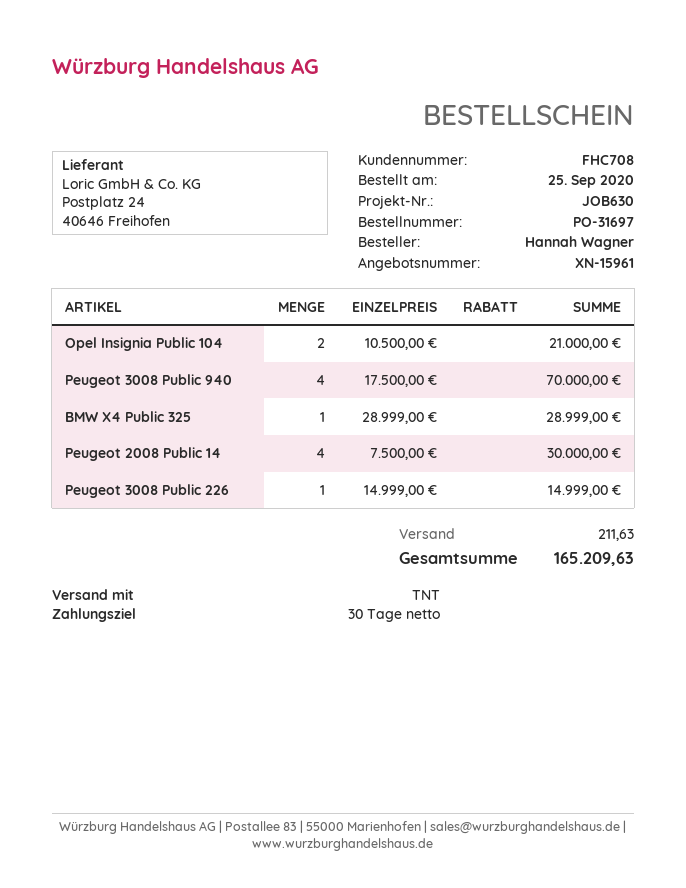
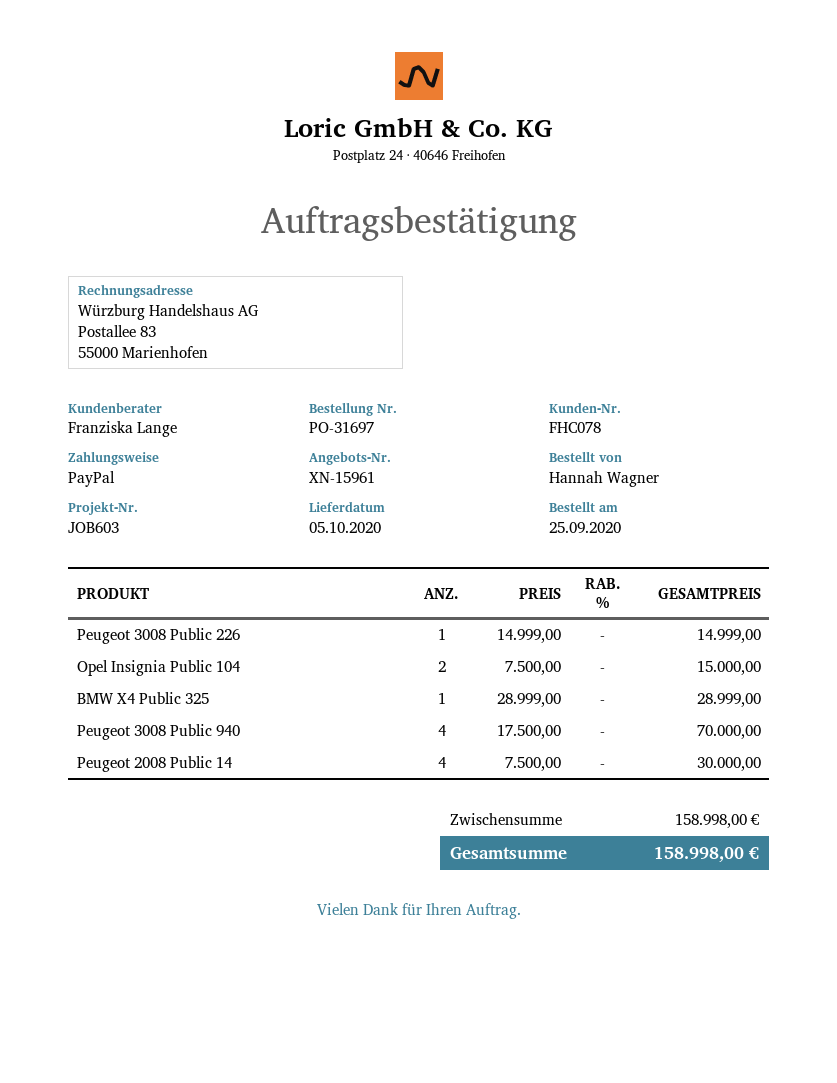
customer number: FHC708 -> FHC078
reference: JOB630 -> JOB603
Opel Insignia Public 104: 2 x 10500.00 = 21000.00 -> 2 x 7500.00 = 15000.00
shipping: 211.63 -> none
total: 165209.63 -> 158998.00

